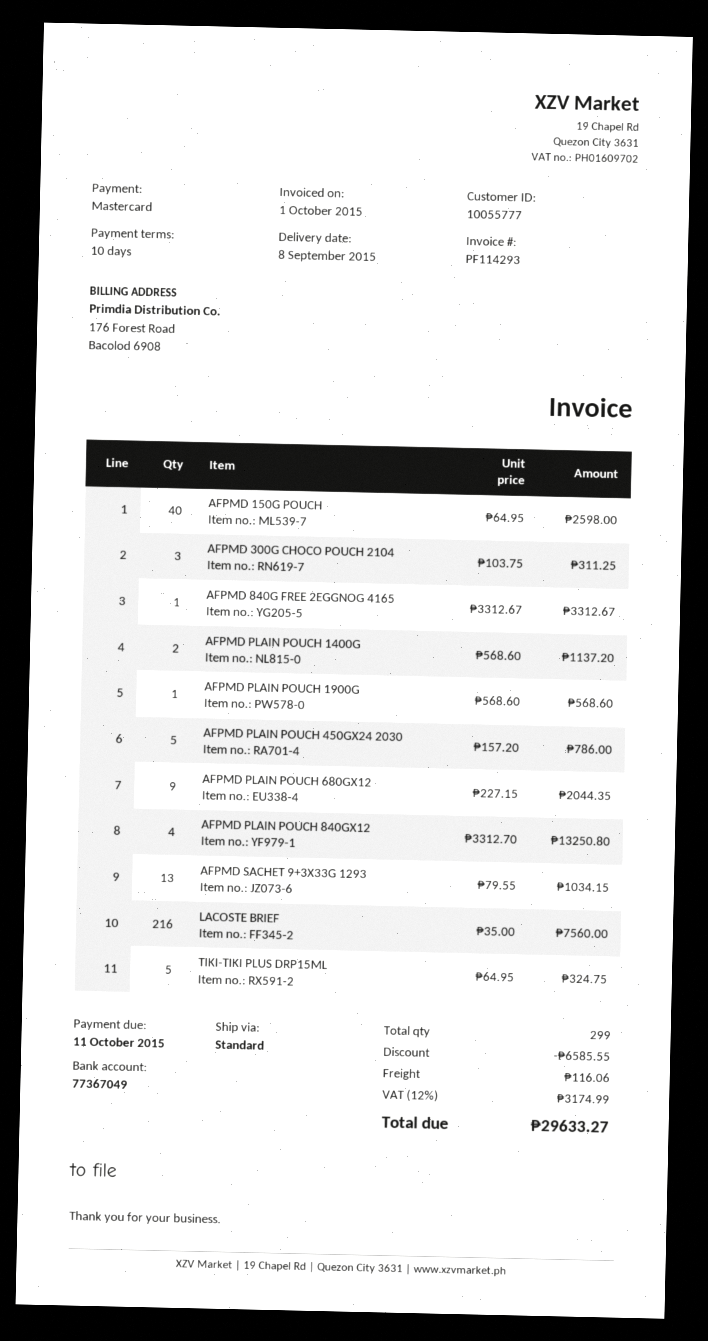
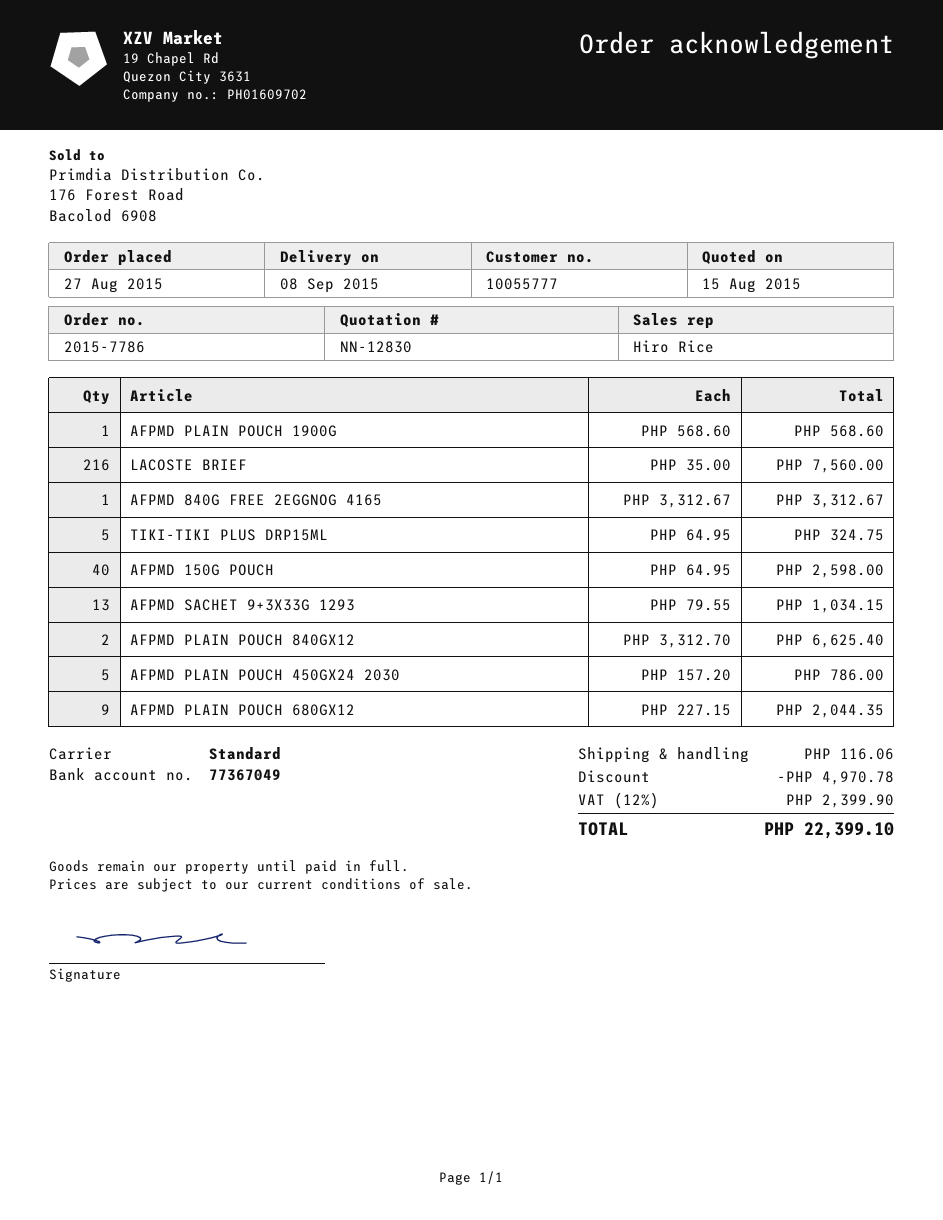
AFPMD 300G CHOCO POUCH 2104: 3 x 103.75 = 311.25 -> none
AFPMD PLAIN POUCH 1400G: 2 x 568.60 = 1137.20 -> none
AFPMD PLAIN POUCH 840GX12: 4 x 3312.70 = 13250.80 -> 2 x 3312.70 = 6625.40
discount: 6585.55 -> 4970.78
tax: 12% = 3174.99 -> 12% = 2399.90
total: 29633.27 -> 22399.10

